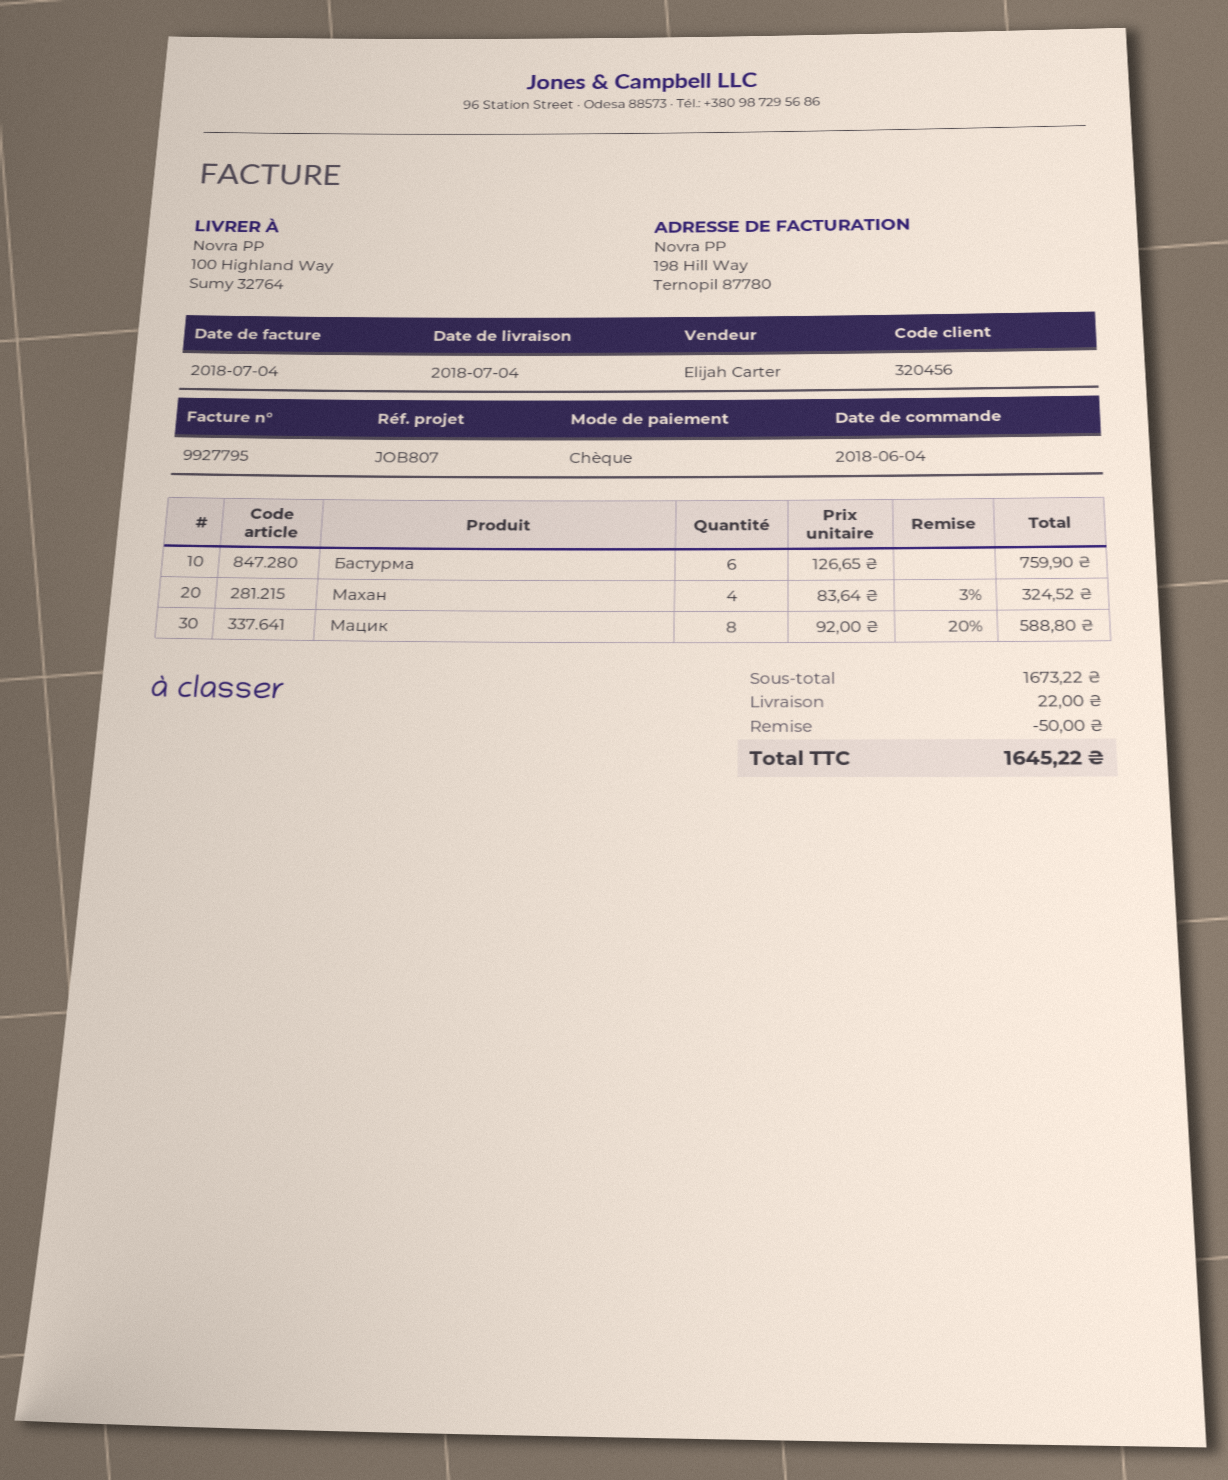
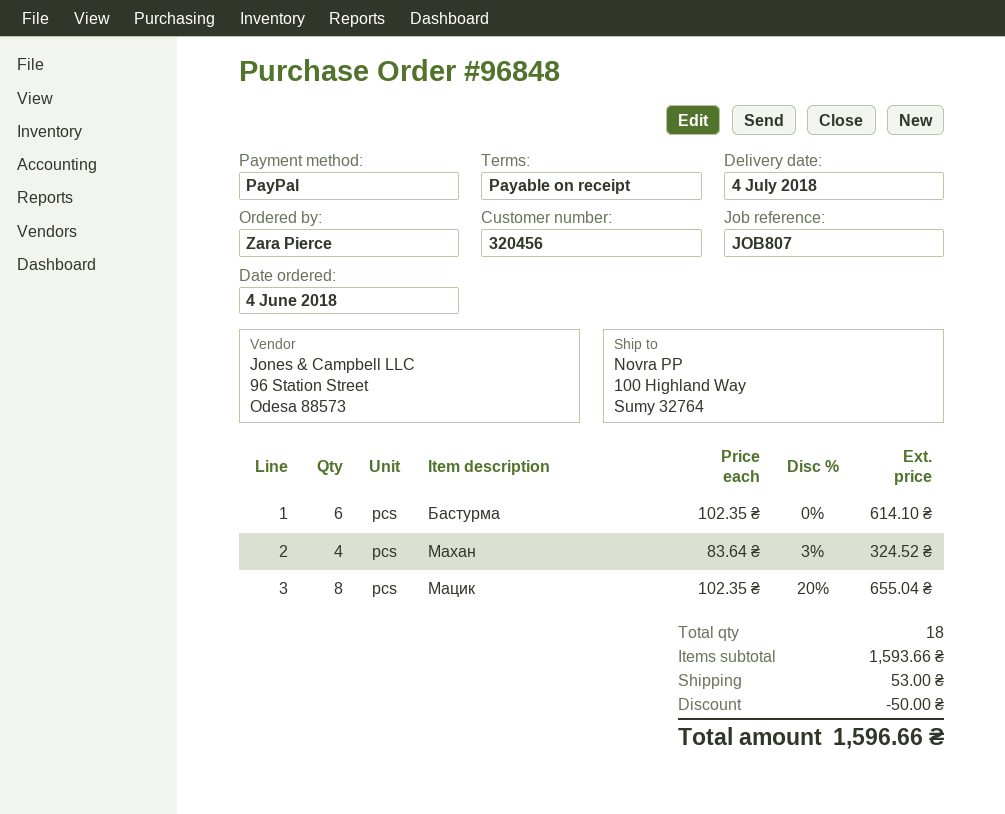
payment method: cheque -> PayPal
Бастурма: 6 x 126.65 = 759.90 -> 6 x 102.35 = 614.10
Мацик: 8 x 92.00 - 20% = 588.80 -> 8 x 102.35 - 20% = 655.04
subtotal: 1673.22 -> 1593.66
shipping: 22.00 -> 53.00
total: 1645.22 -> 1596.66

